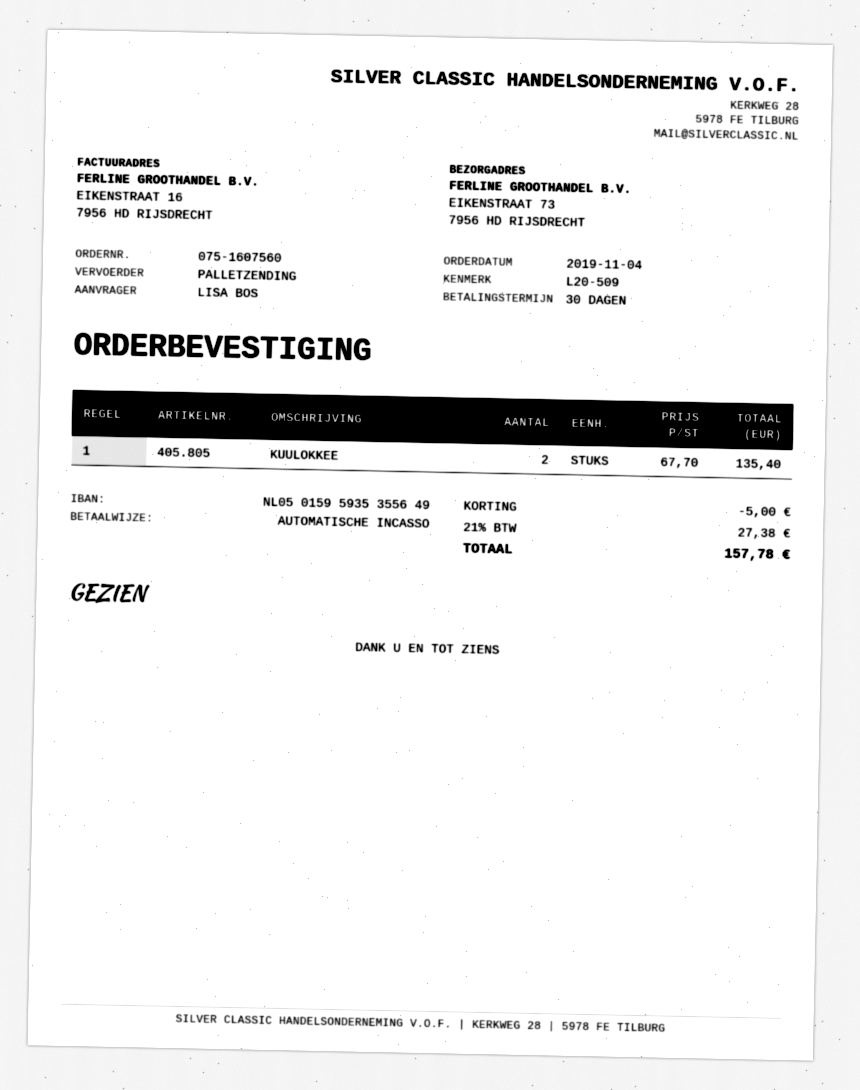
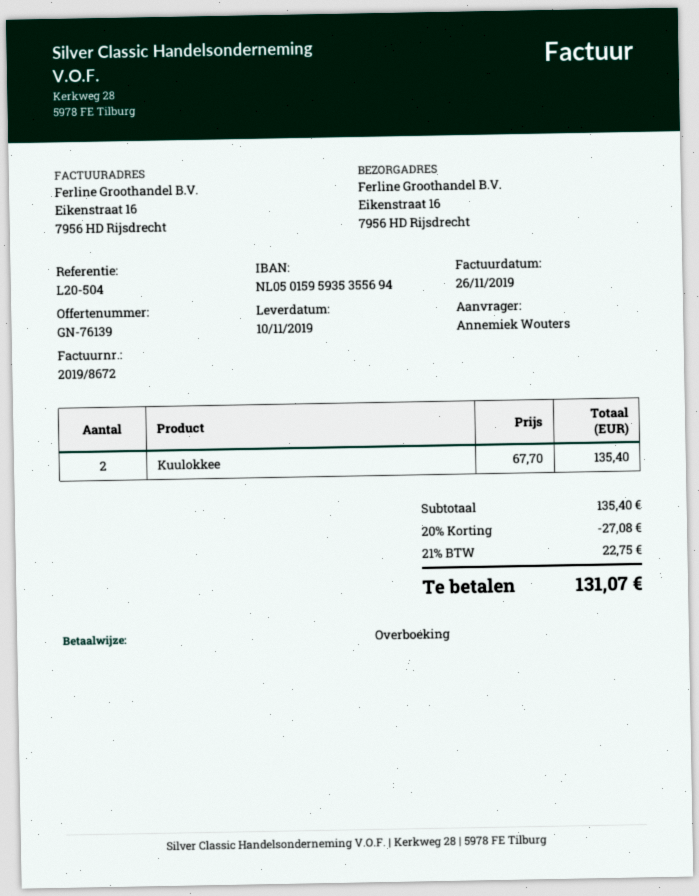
reference: L20-509 -> L20-504
ordered by: LISA BOS -> Annemiek Wouters
payment method: direct debit -> bank transfer
bank account: NL0501595935355649 -> NL0501595935355694
ship to: EIKENSTRAAT 73, 7956 HD RIJSDRECHT -> Eikenstraat 16, 7956 HD Rijsdrecht
discount: 5.00 -> 27.08
tax: 21% = 27.38 -> 21% = 22.75
total: 157.78 -> 131.07

